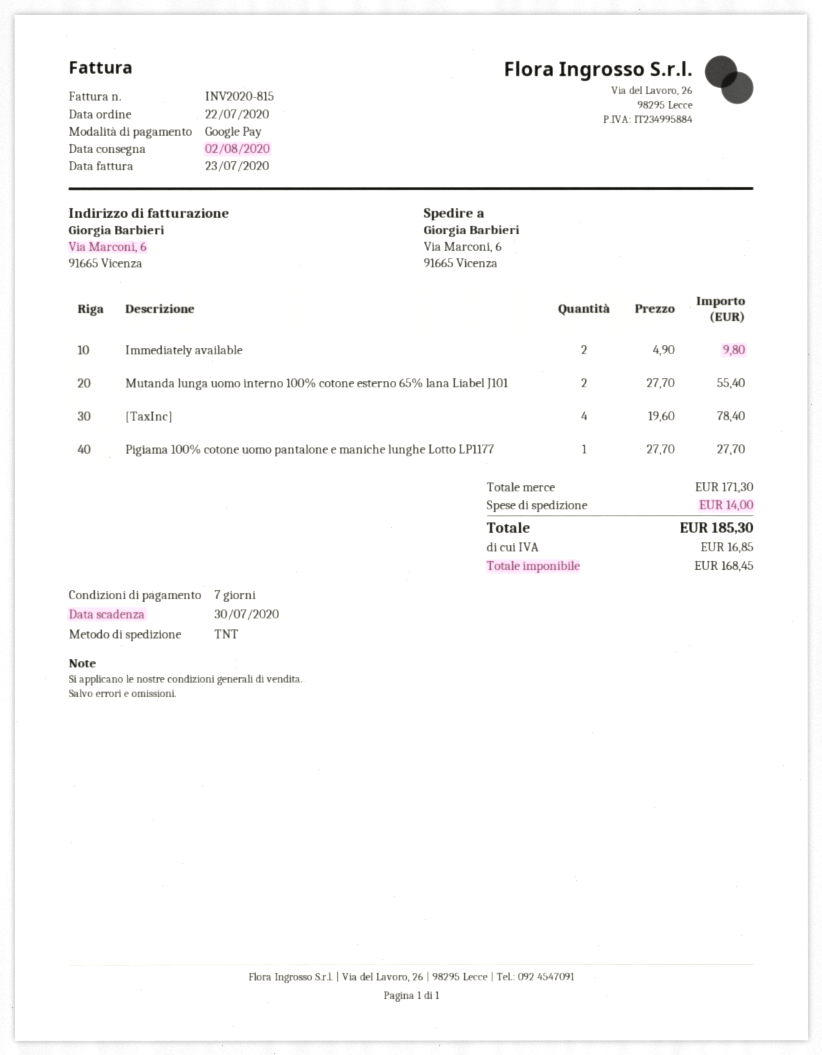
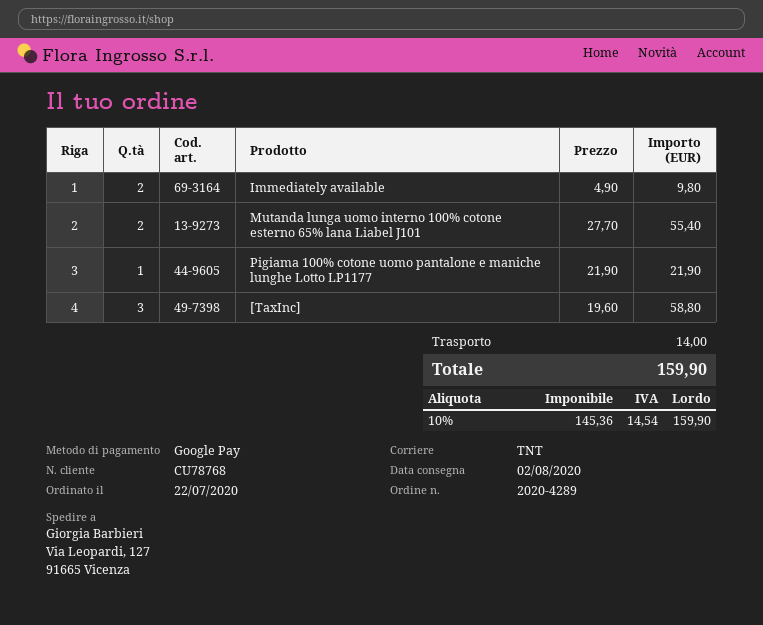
ship to: Via Marconi, 6, 91665 Vicenza -> Via Leopardi, 127, 91665 Vicenza
[TaxInc]: 4 x 19.60 = 78.40 -> 3 x 19.60 = 58.80
Pigiama 100% cotone uomo pantalone e maniche lunghe Lotto LP1177: 1 x 27.70 = 27.70 -> 1 x 21.90 = 21.90
net: 168.45 -> 145.36
tax: 16.85 -> 14.54
total: 185.30 -> 159.90

